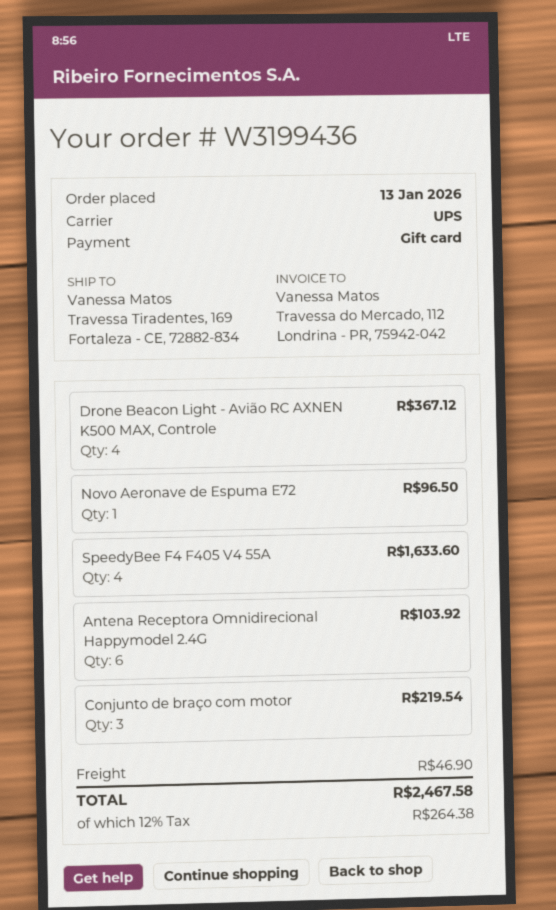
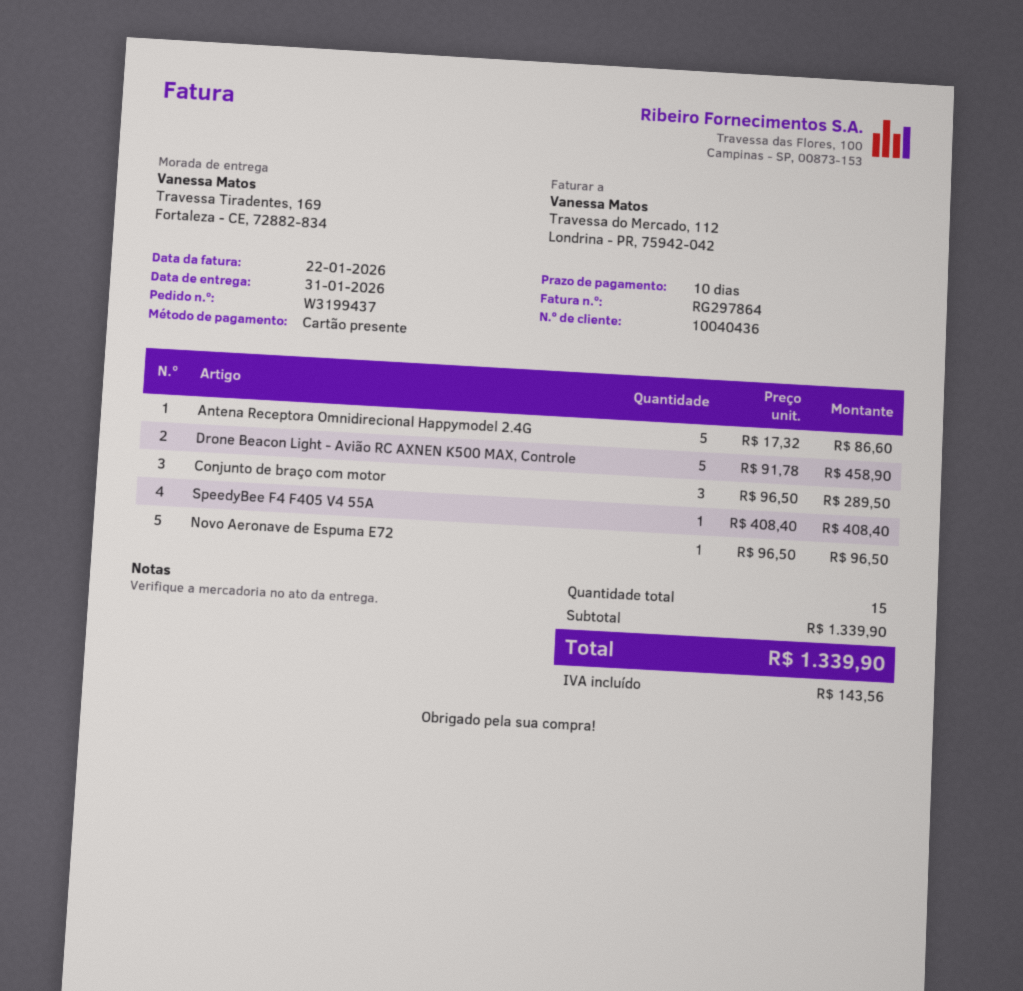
order number: W3199436 -> W3199437
Drone Beacon Light - Avião RC AXNEN K500 MAX, Controle: 4 for 367.12 -> 5 for 458.90
SpeedyBee F4 F405 V4 55A: 4 for 1633.60 -> 1 for 408.40
Antena Receptora Omnidirecional Happymodel 2.4G: 6 for 103.92 -> 5 for 86.60
Conjunto de braço com motor: 3 for 219.54 -> 3 for 289.50
shipping: 46.90 -> none
tax: 264.38 -> 143.56
total: 2467.58 -> 1339.90

